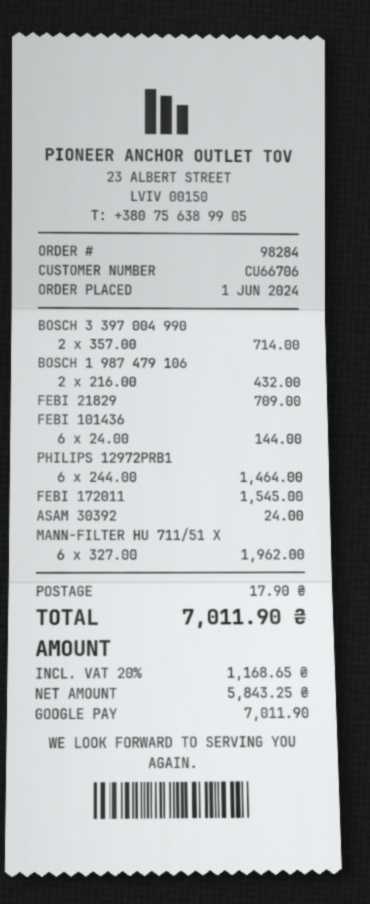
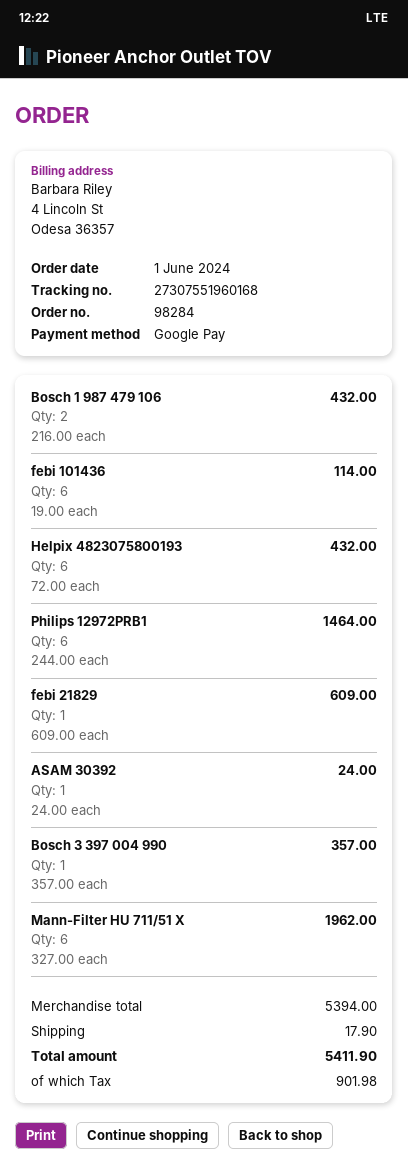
BOSCH 3 397 004 990: 2 x 357.00 = 714.00 -> 1 x 357.00 = 357.00
FEBI 21829: 1 x 709.00 = 709.00 -> 1 x 609.00 = 609.00
FEBI 101436: 6 x 24.00 = 144.00 -> 6 x 19.00 = 114.00
FEBI 172011: 1 x 1545.00 = 1545.00 -> none
Helpix 4823075800193: none -> 6 x 72.00 = 432.00
tax: 1168.65 -> 901.98
total: 7011.90 -> 5411.90

